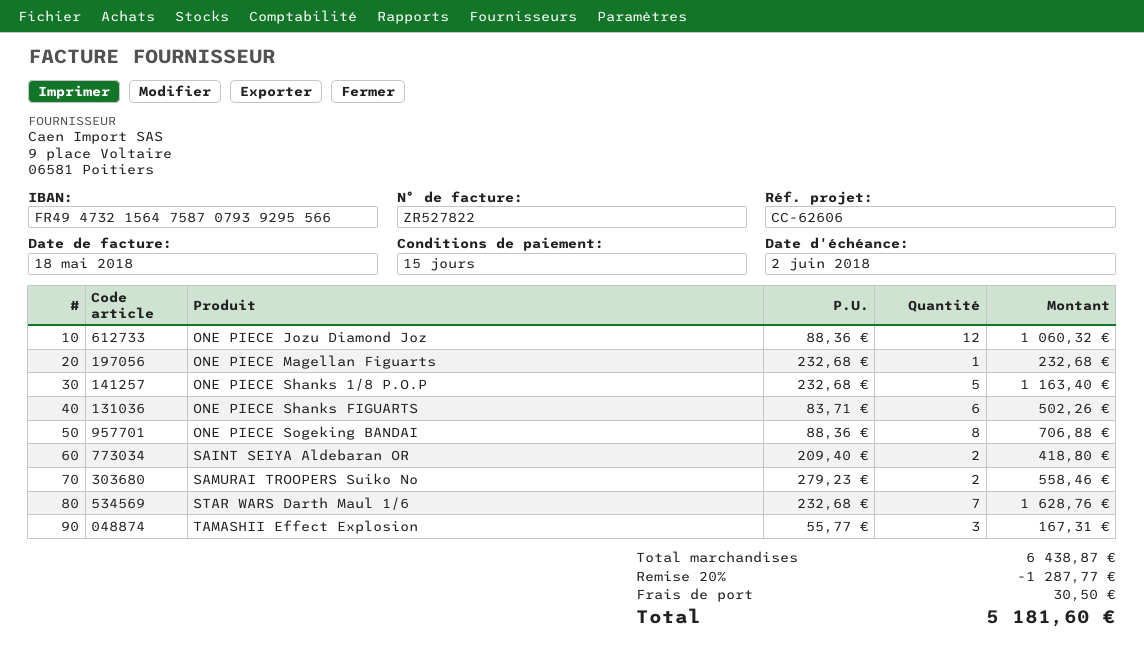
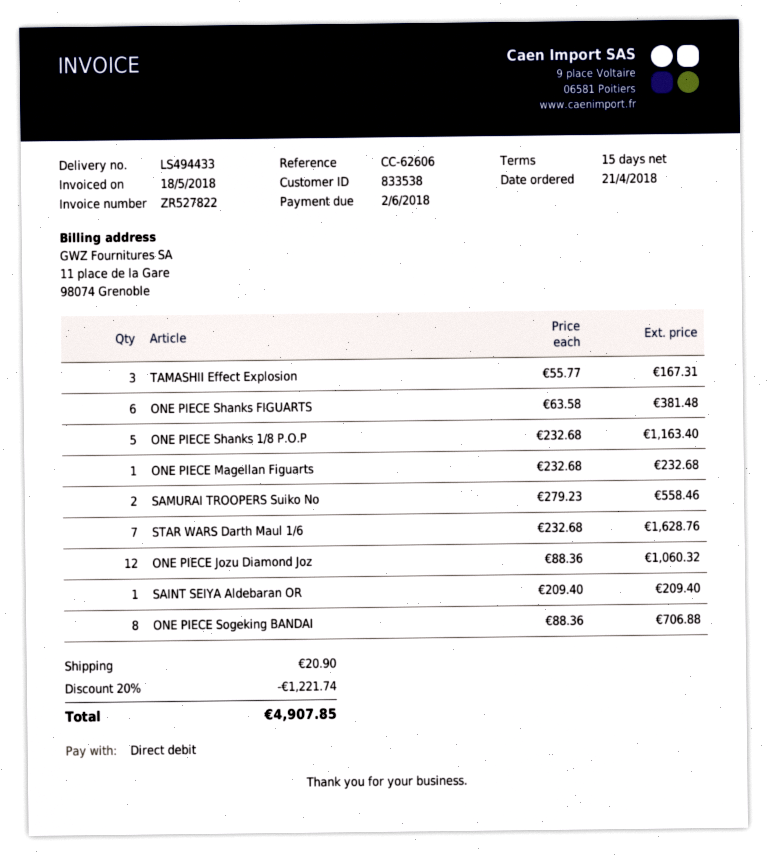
ONE PIECE Shanks FIGUARTS: 6 x 83.71 = 502.26 -> 6 x 63.58 = 381.48
SAINT SEIYA Aldebaran OR: 2 x 209.40 = 418.80 -> 1 x 209.40 = 209.40
discount: 20% = 1287.77 -> 20% = 1221.74
shipping: 30.50 -> 20.90
total: 5181.60 -> 4907.85

